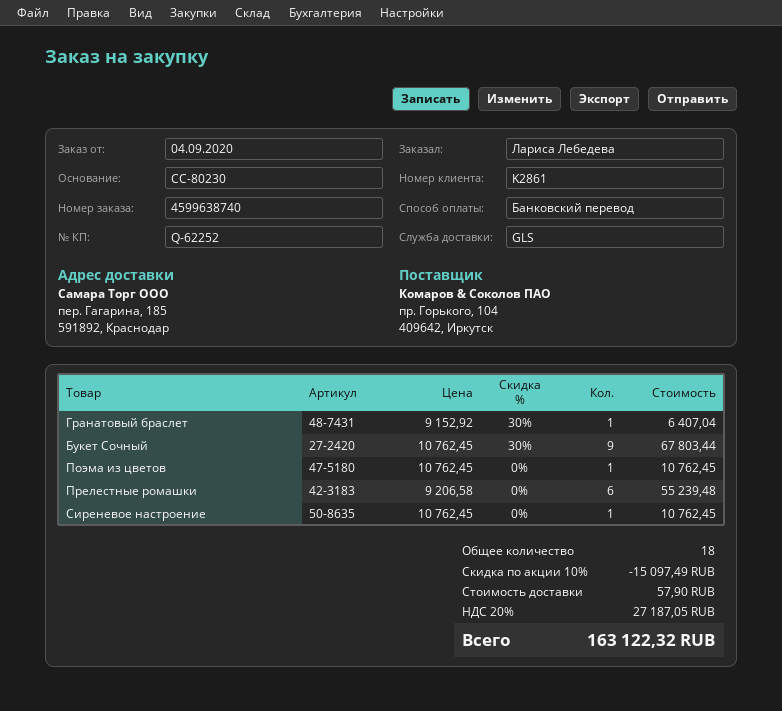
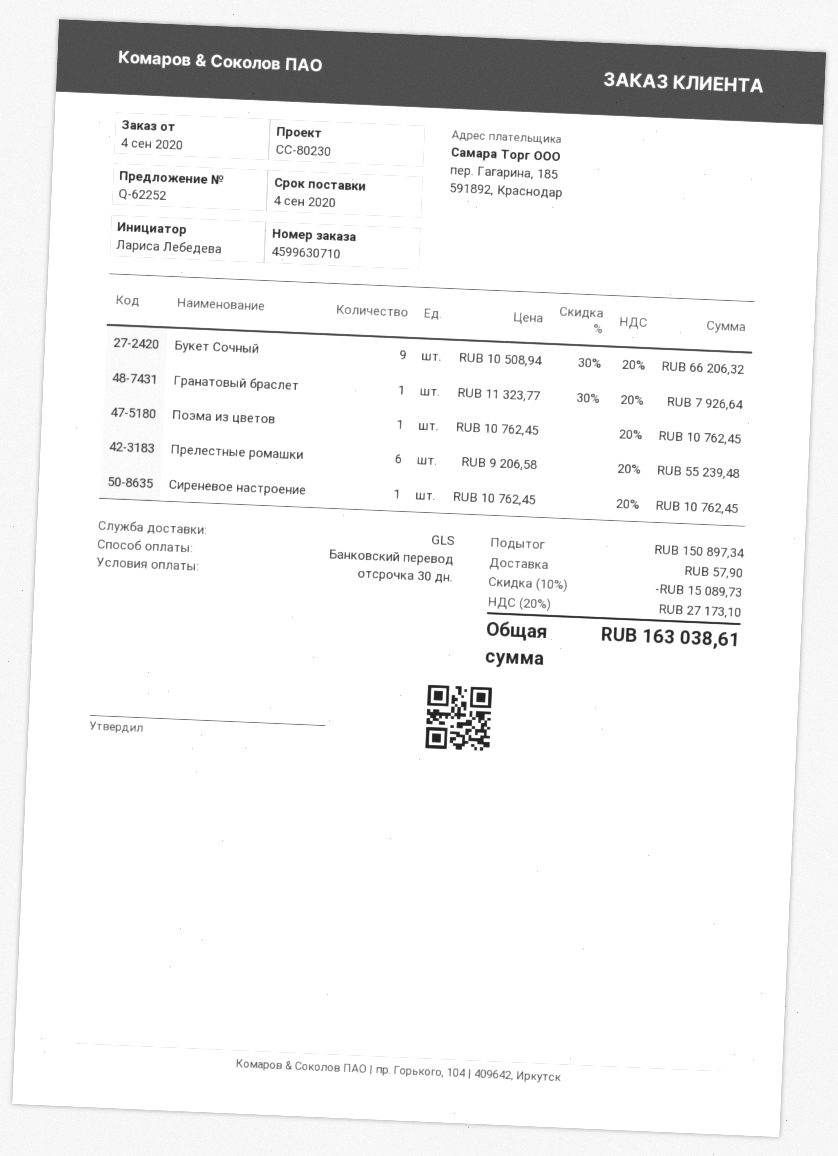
order number: 4599638740 -> 4599630710
Гранатовый браслет: 1 x 9152.92 - 30% = 6407.04 -> 1 x 11323.77 - 30% = 7926.64
Букет Сочный: 9 x 10762.45 - 30% = 67803.44 -> 9 x 10508.94 - 30% = 66206.32
discount: 10% = 15097.49 -> 10% = 15089.73
tax: 20% = 27187.05 -> 20% = 27173.10
total: 163122.32 -> 163038.61

